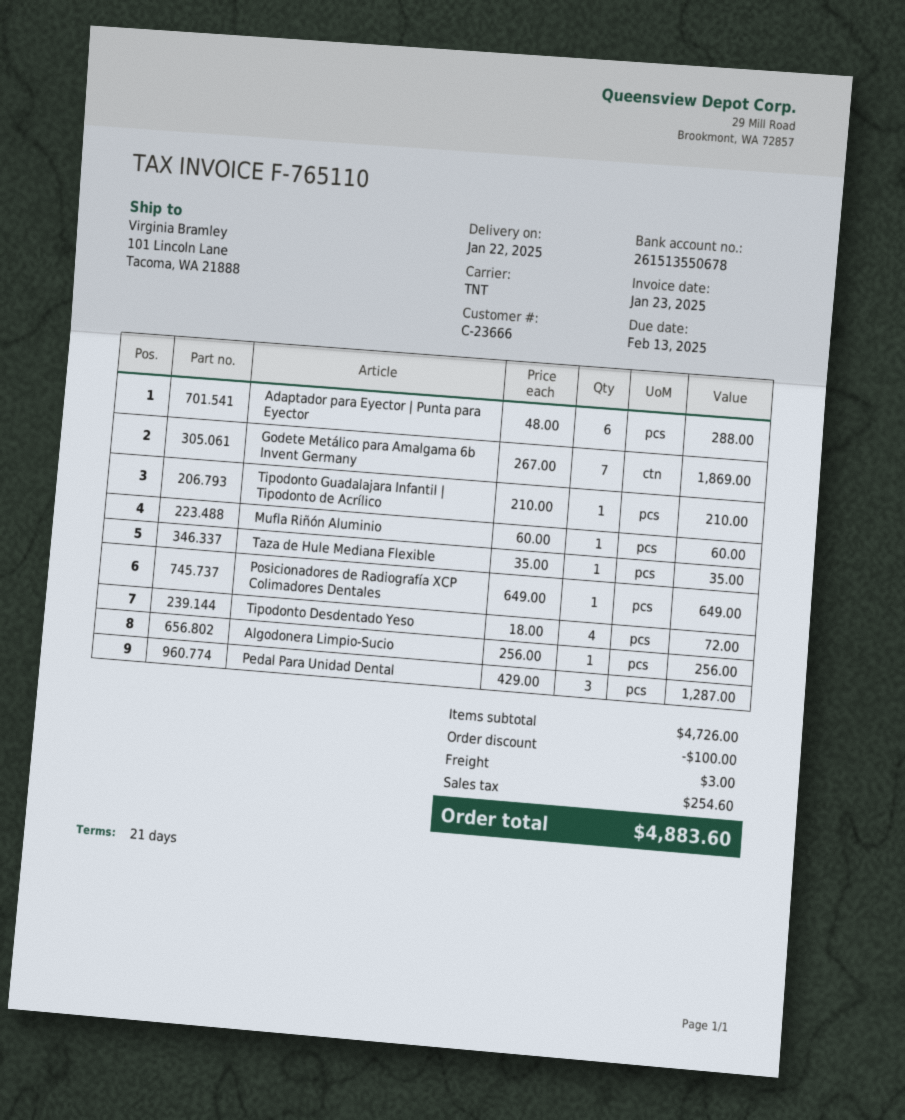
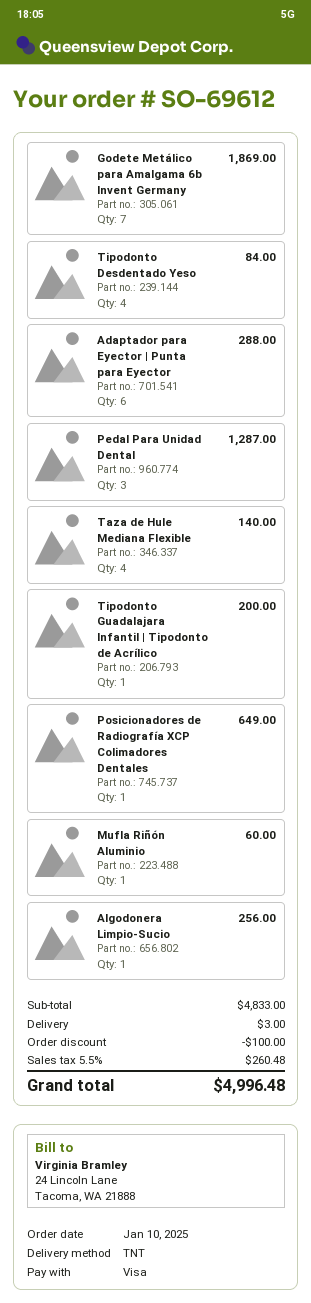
Tipodonto Guadalajara Infantil | Tipodonto de Acrílico: 1 for 210.00 -> 1 for 200.00
Taza de Hule Mediana Flexible: 1 for 35.00 -> 4 for 140.00
Tipodonto Desdentado Yeso: 4 for 72.00 -> 4 for 84.00
subtotal: 4726.00 -> 4833.00
tax: 254.60 -> 260.48
total: 4883.60 -> 4996.48

